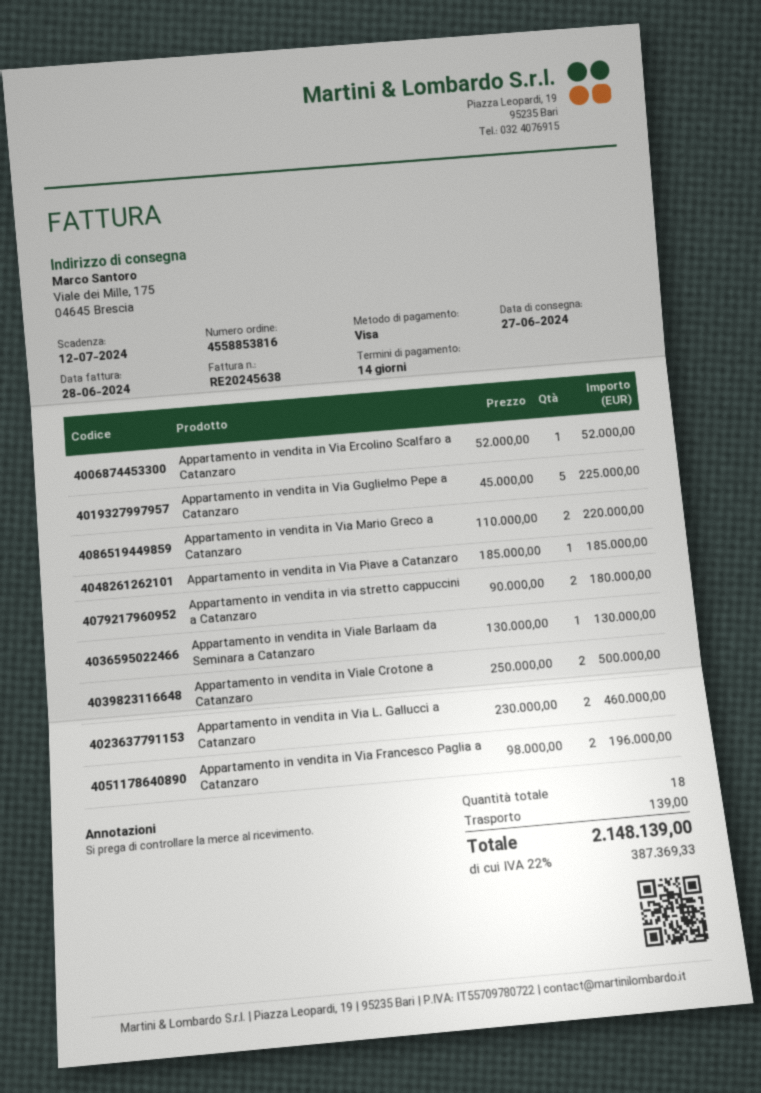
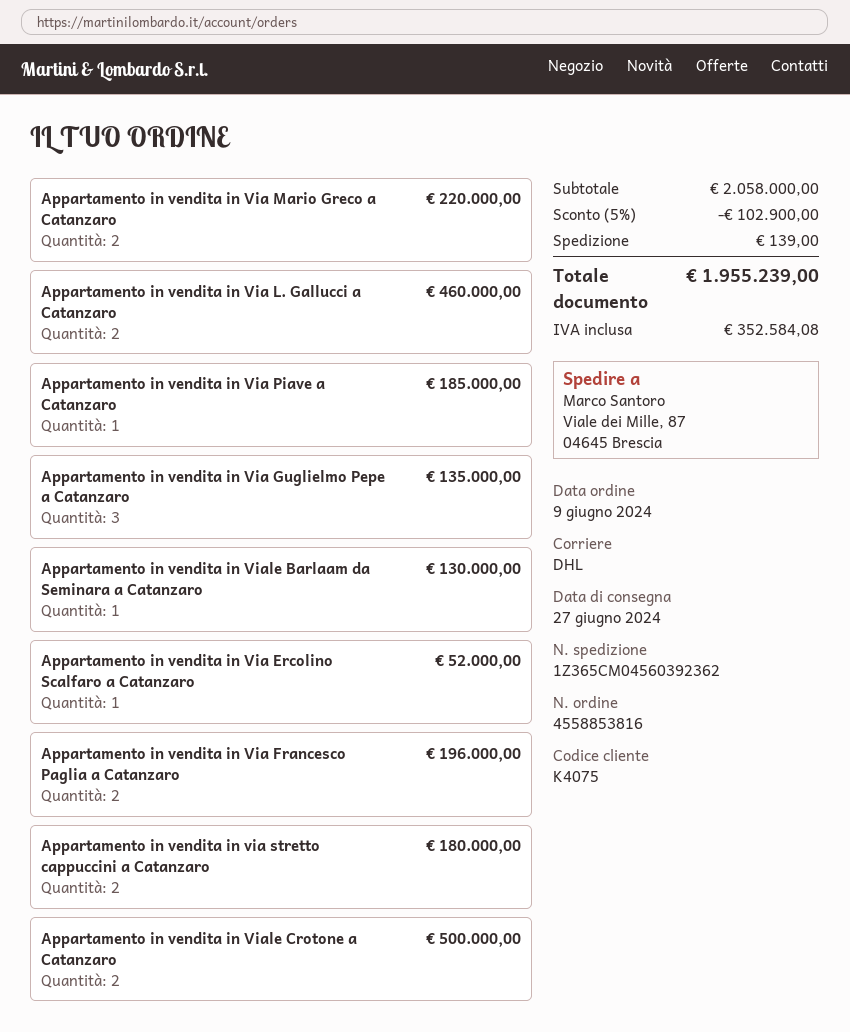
ship to: Viale dei Mille, 175, 04645 Brescia -> Viale dei Mille, 87, 04645 Brescia
Appartamento in vendita in Via Guglielmo Pepe a Catanzaro: 5 for 225000.00 -> 3 for 135000.00
discount: none -> 5% = 102900.00
tax: 387369.33 -> 352584.08
total: 2148139.00 -> 1955239.00

